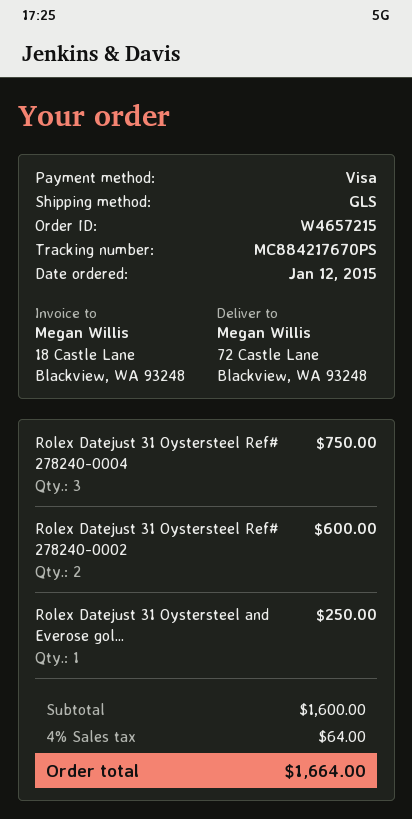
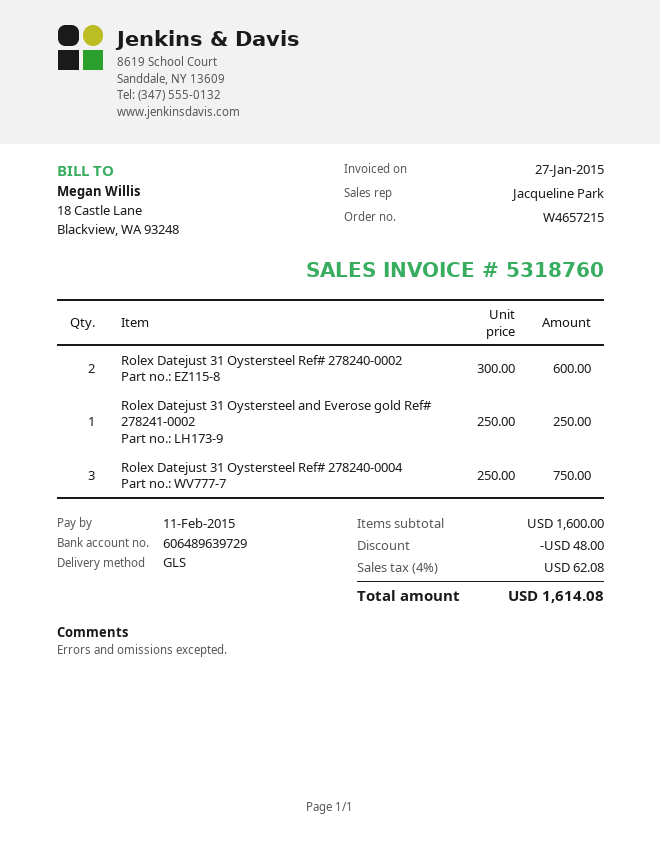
discount: none -> 48.00
tax: 4% = 64.00 -> 4% = 62.08
total: 1664.00 -> 1614.08

